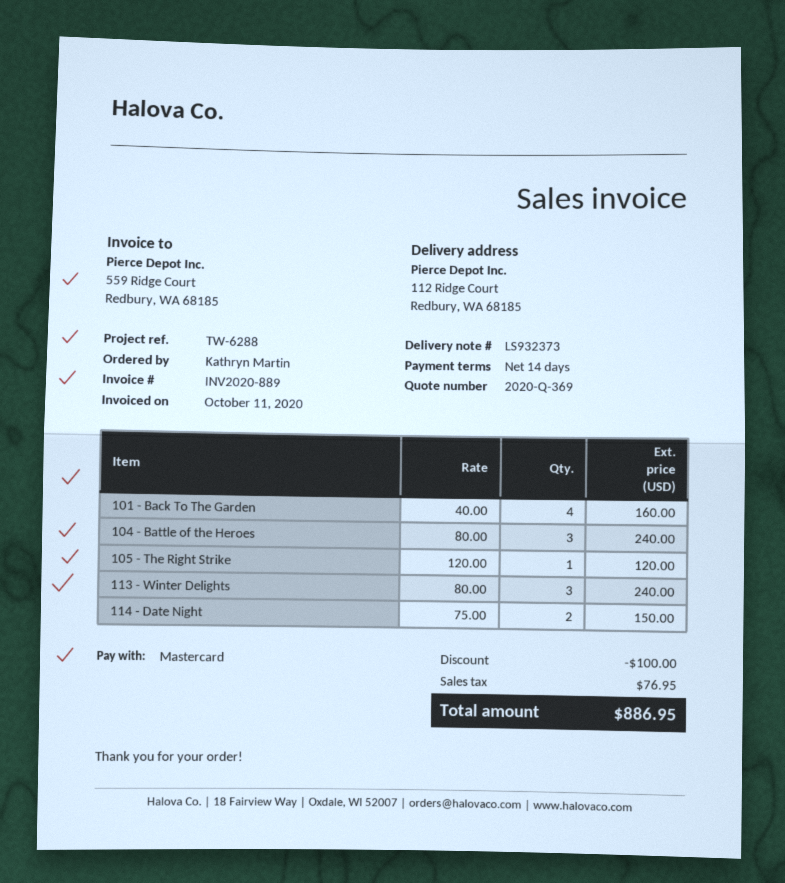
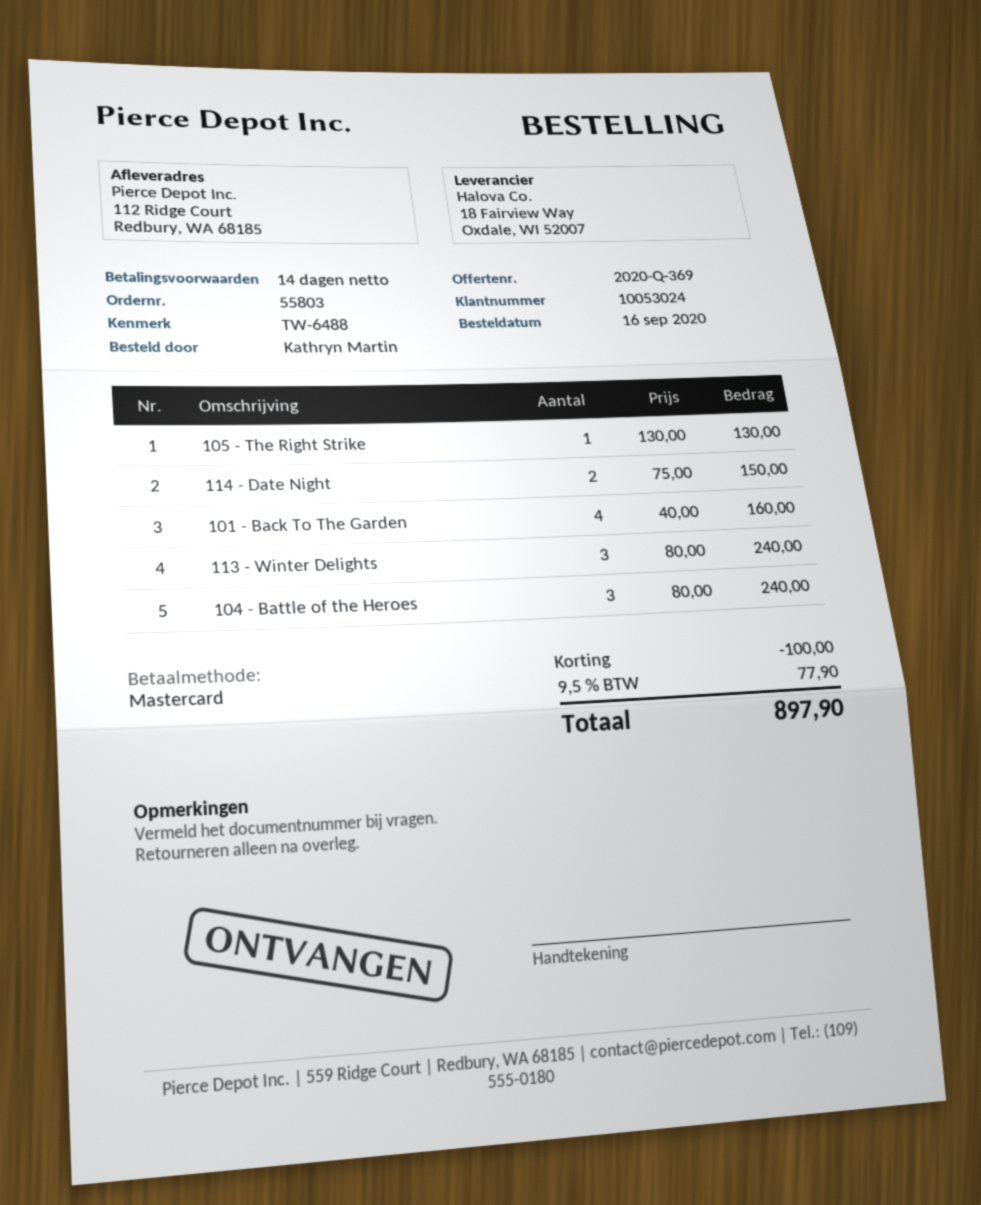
reference: TW-6288 -> TW-6488
105 - The Right Strike: 1 x 120.00 = 120.00 -> 1 x 130.00 = 130.00
tax: 76.95 -> 77.90
total: 886.95 -> 897.90

